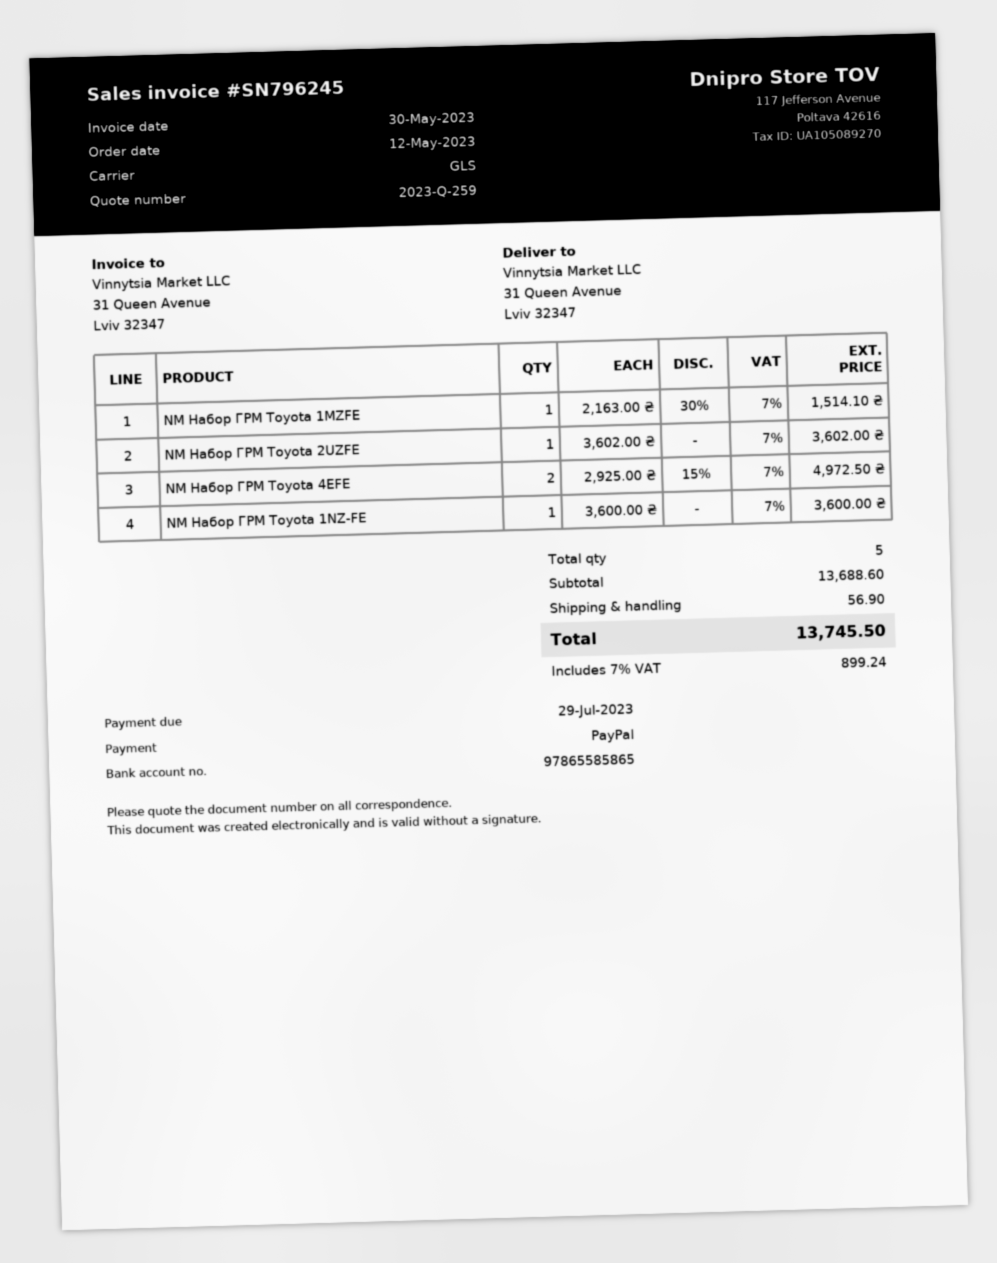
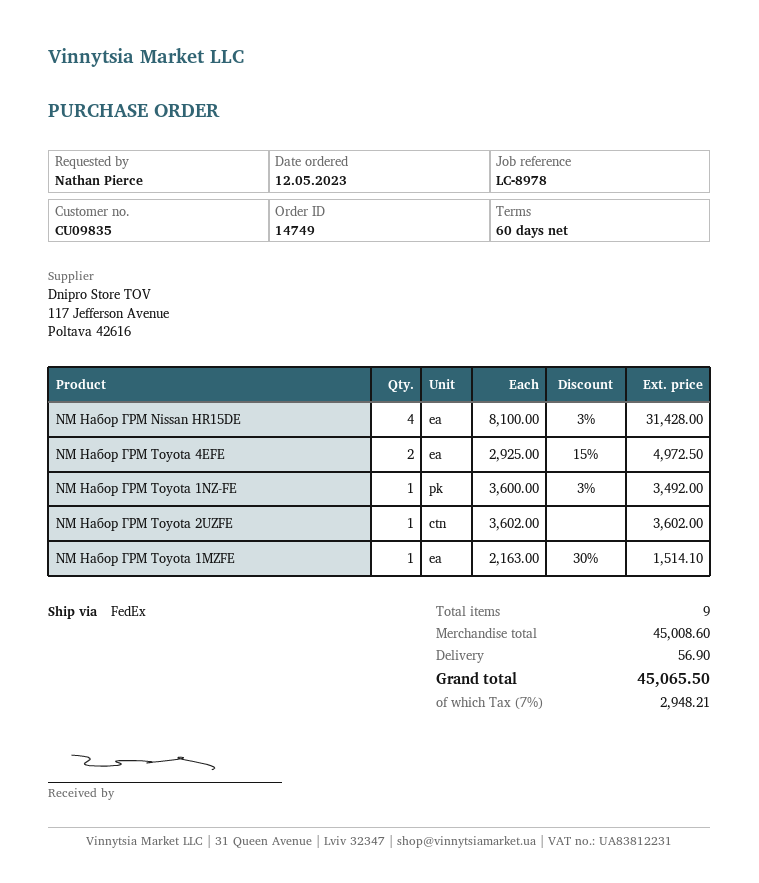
shipping method: GLS -> FedEx
NM Набор ГРМ Toyota 1NZ-FE: 1 x 3600.00 = 3600.00 -> 1 x 3600.00 - 3% = 3492.00
NM Набор ГРМ Nissan HR15DE: none -> 4 x 8100.00 - 3% = 31428.00
total quantity: 5 -> 9
subtotal: 13688.60 -> 45008.60
tax: 7% = 899.24 -> 7% = 2948.21
total: 13745.50 -> 45065.50

